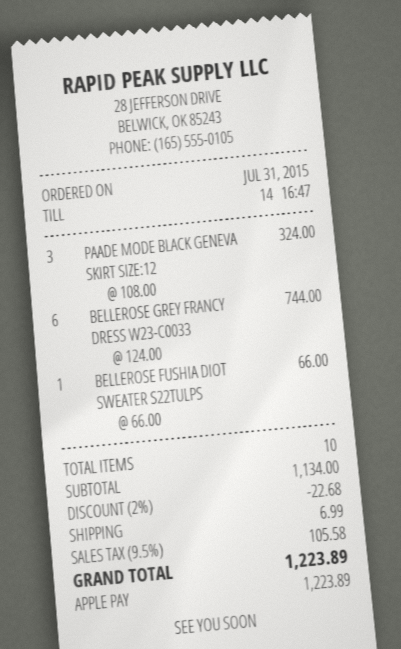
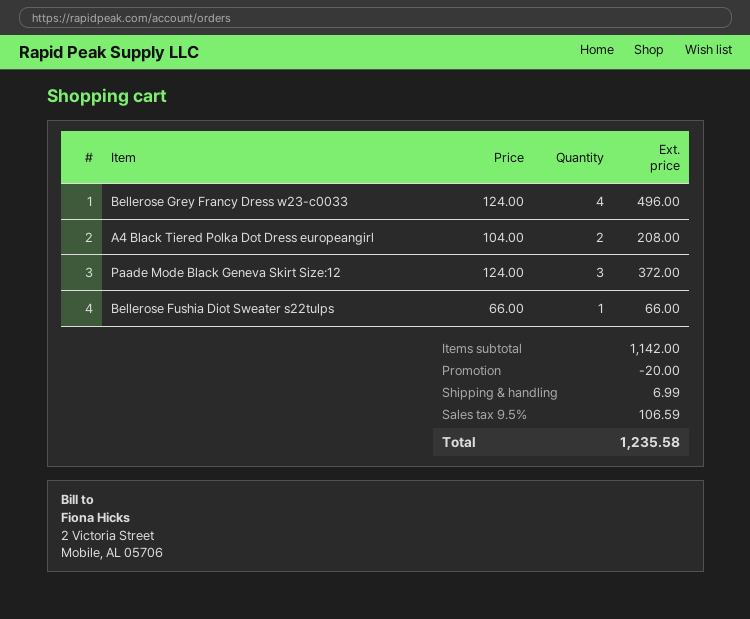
PAADE MODE BLACK GENEVA SKIRT SIZE:12: 3 x 108.00 = 324.00 -> 3 x 124.00 = 372.00
BELLEROSE GREY FRANCY DRESS W23-C0033: 6 x 124.00 = 744.00 -> 4 x 124.00 = 496.00
A4 Black Tiered Polka Dot Dress europeangirl: none -> 2 x 104.00 = 208.00
subtotal: 1134.00 -> 1142.00
discount: 22.68 -> 20.00
tax: 9.5% = 105.58 -> 9.5% = 106.59
total: 1223.89 -> 1235.58

